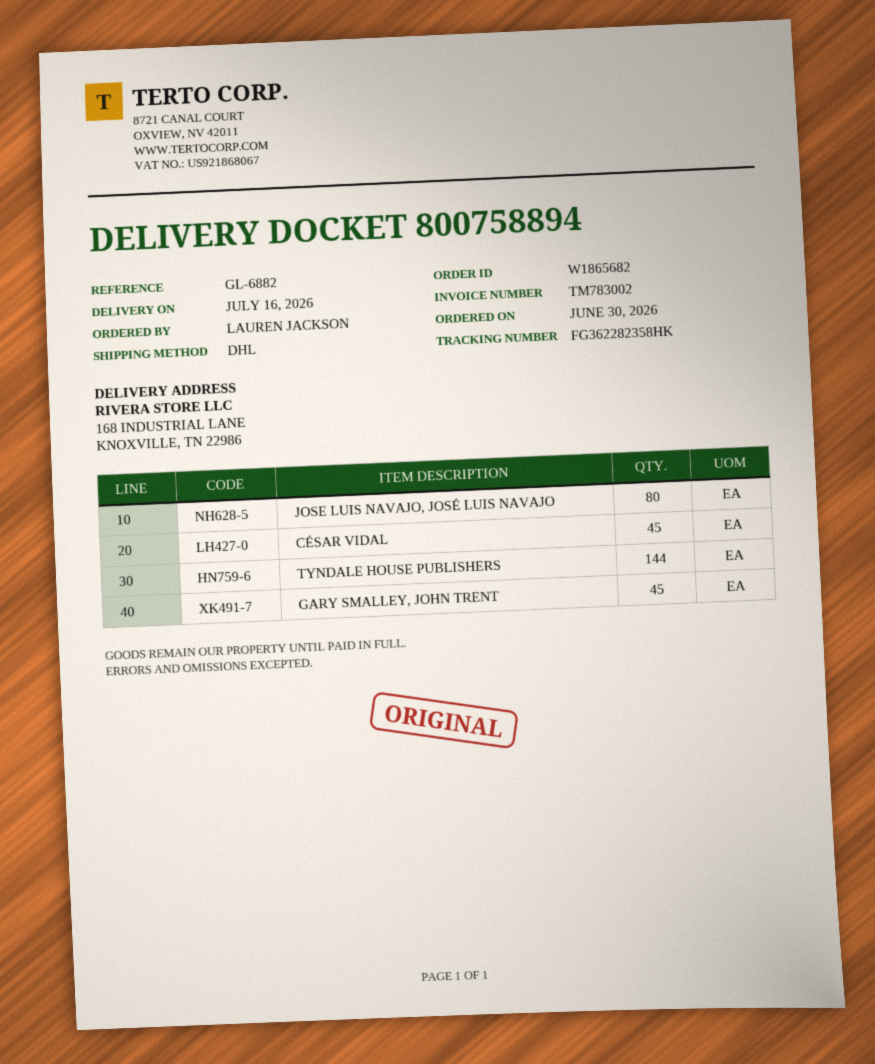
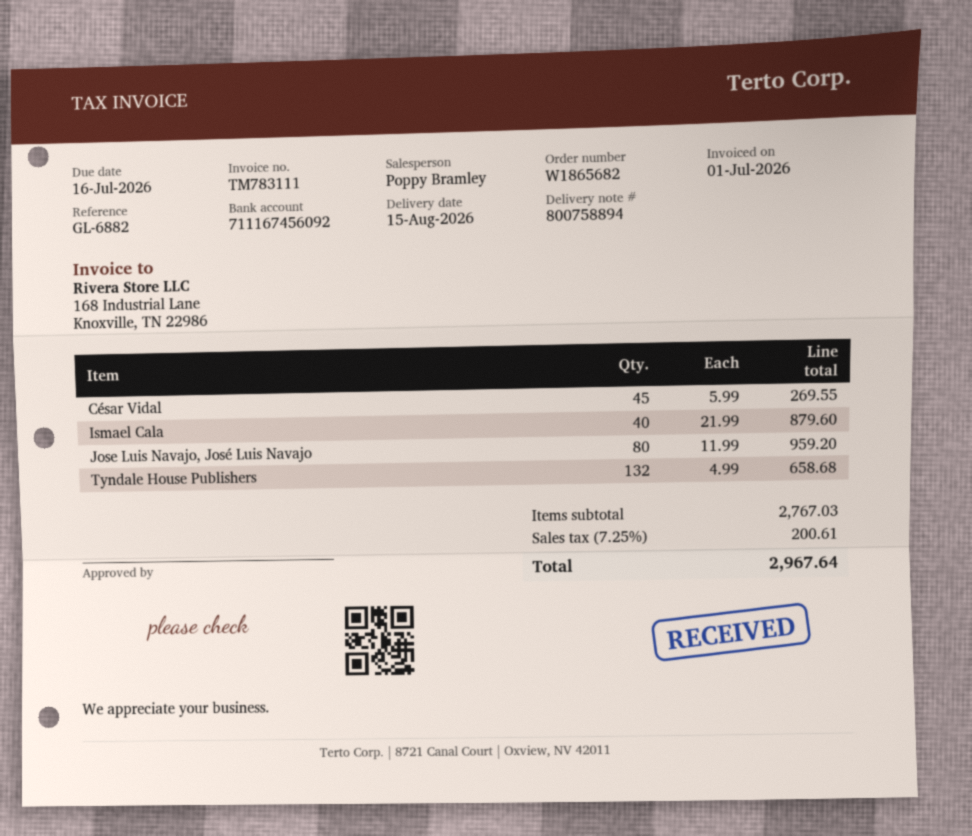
delivery date: 2026-07-16 -> 2026-08-15
invoice number: TM783002 -> TM783111
TYNDALE HOUSE PUBLISHERS: 144 -> 132
GARY SMALLEY, JOHN TRENT: 45 -> none
Ismael Cala: none -> 40

